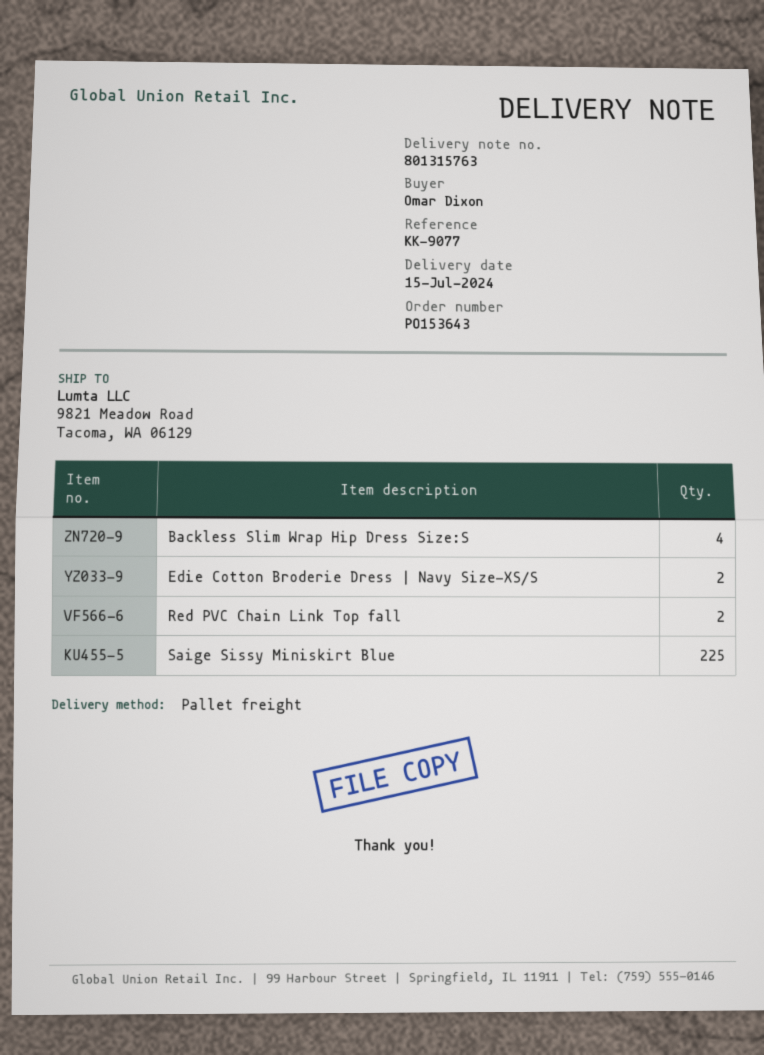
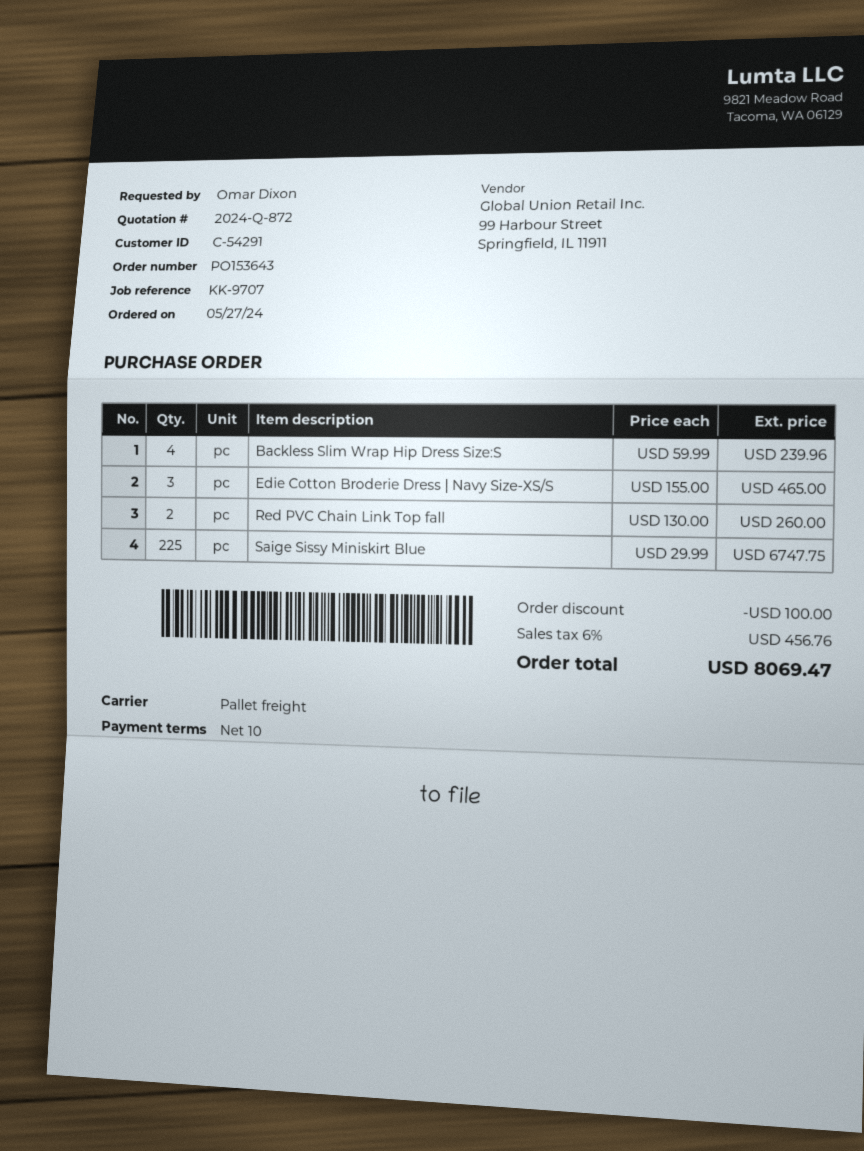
reference: KK-9077 -> KK-9707
Edie Cotton Broderie Dress | Navy Size-XS/S: 2 -> 3

